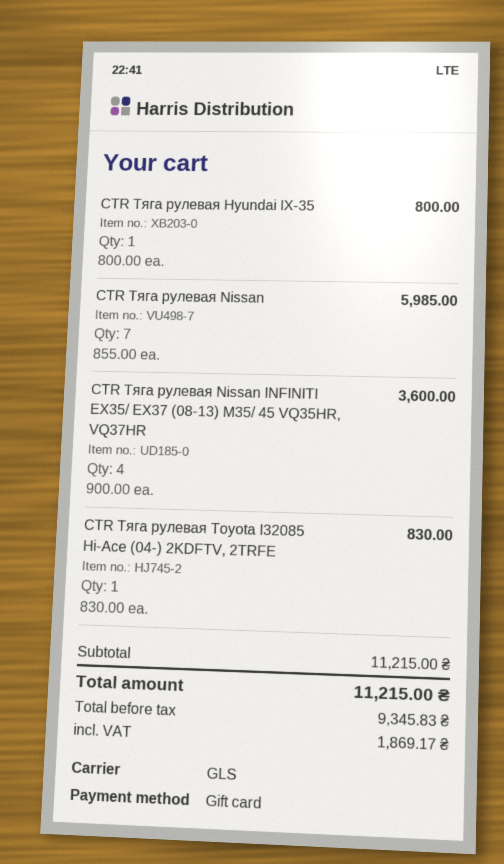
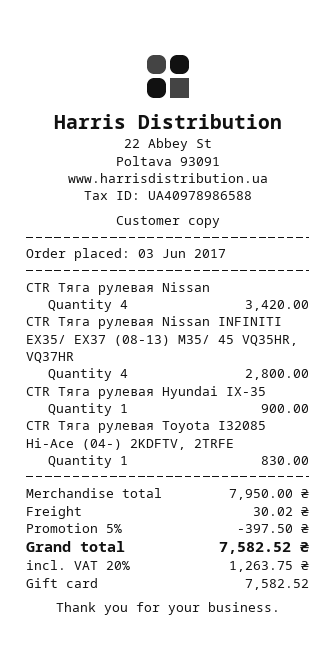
CTR Тяга рулевая Hyundai IX-35: 1 for 800.00 -> 1 for 900.00
CTR Тяга рулевая Nissan: 7 for 5985.00 -> 4 for 3420.00
CTR Тяга рулевая Nissan INFINITI EX35/ EX37 (08-13) M35/ 45 VQ35HR, VQ37HR: 4 for 3600.00 -> 4 for 2800.00
subtotal: 11215.00 -> 7950.00
discount: none -> 5% = 397.50
shipping: none -> 30.02
tax: 1869.17 -> 1263.75
total: 11215.00 -> 7582.52

